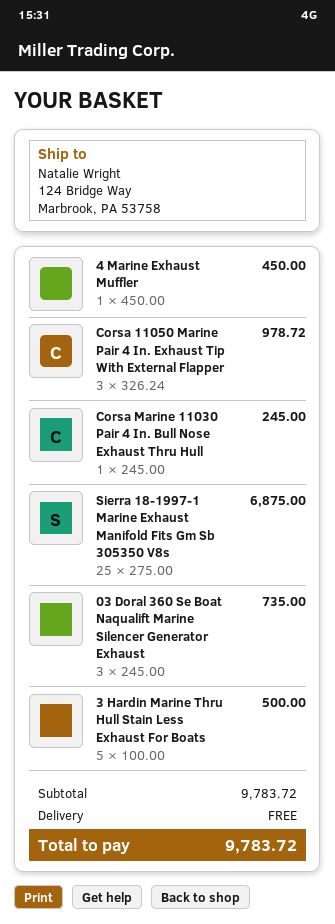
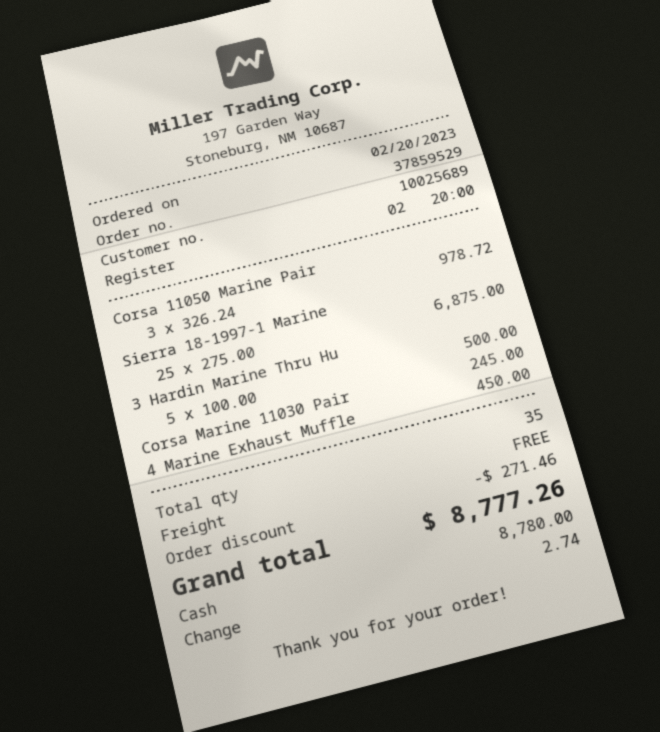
03 Doral 360 Se Boat Naqualift Marine Silencer Generator Exhaust: 3 x 245.00 = 735.00 -> none
discount: none -> 271.46
total: 9783.72 -> 8777.26

